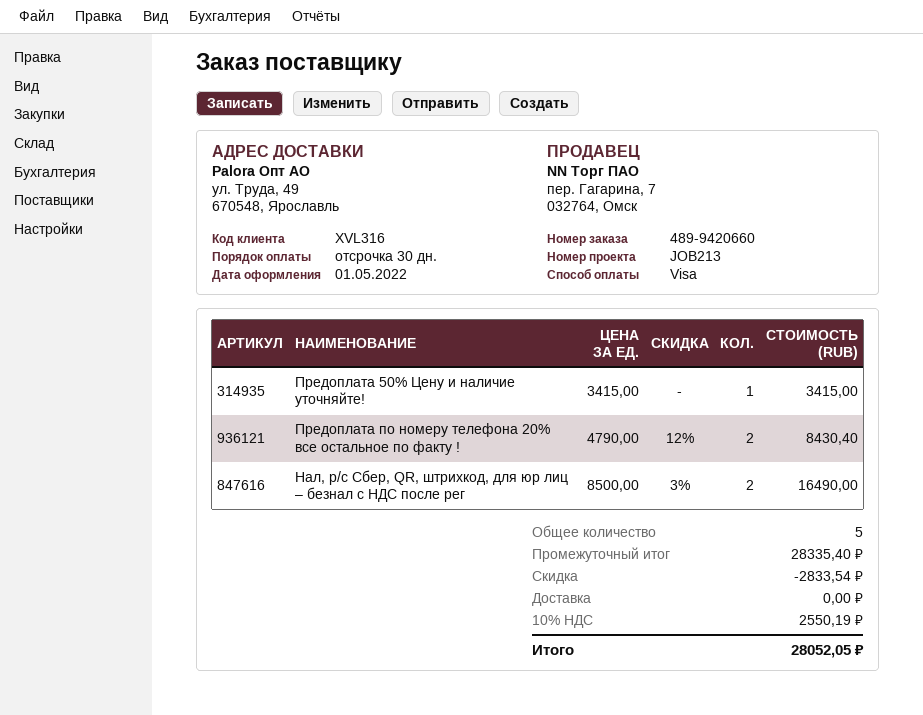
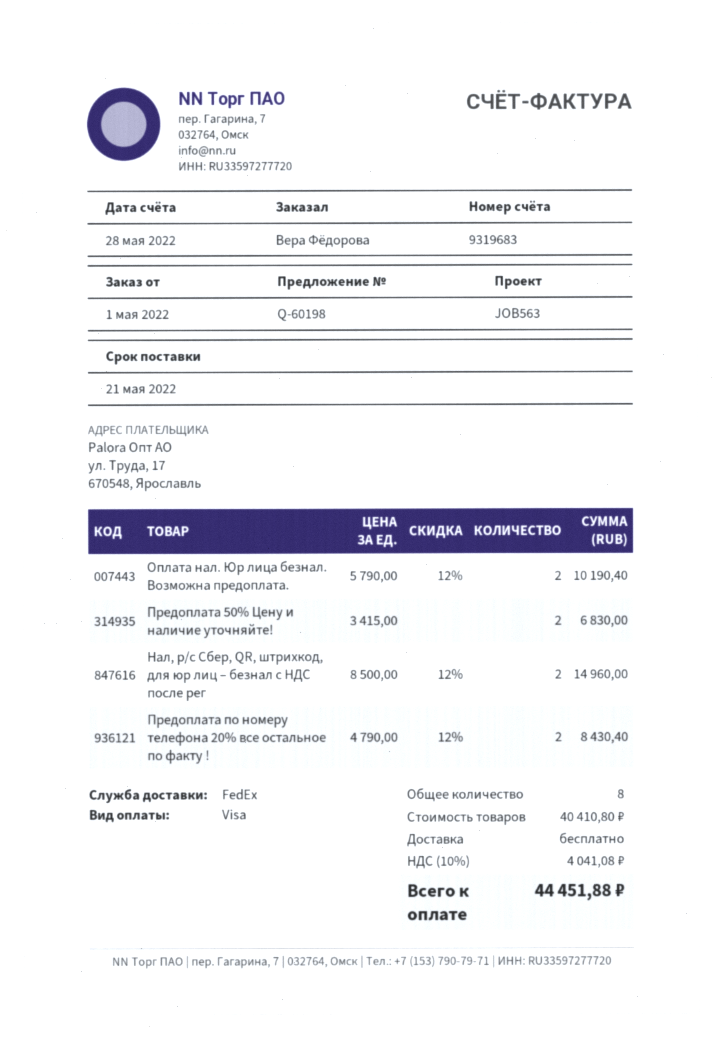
reference: JOB213 -> JOB563
Предоплата 50% Цену и наличие уточняйте!: 1 x 3415.00 = 3415.00 -> 2 x 3415.00 = 6830.00
Нал, р/с Сбер, QR, штрихкод, для юр лиц – безнал с НДС после рег: 2 x 8500.00 - 3% = 16490.00 -> 2 x 8500.00 - 12% = 14960.00
Оплата нал. Юр лица безнал. Возможна предоплата.: none -> 2 x 5790.00 - 12% = 10190.40
total quantity: 5 -> 8
subtotal: 28335.40 -> 40410.80
discount: 2833.54 -> none
tax: 10% = 2550.19 -> 10% = 4041.08
total: 28052.05 -> 44451.88

